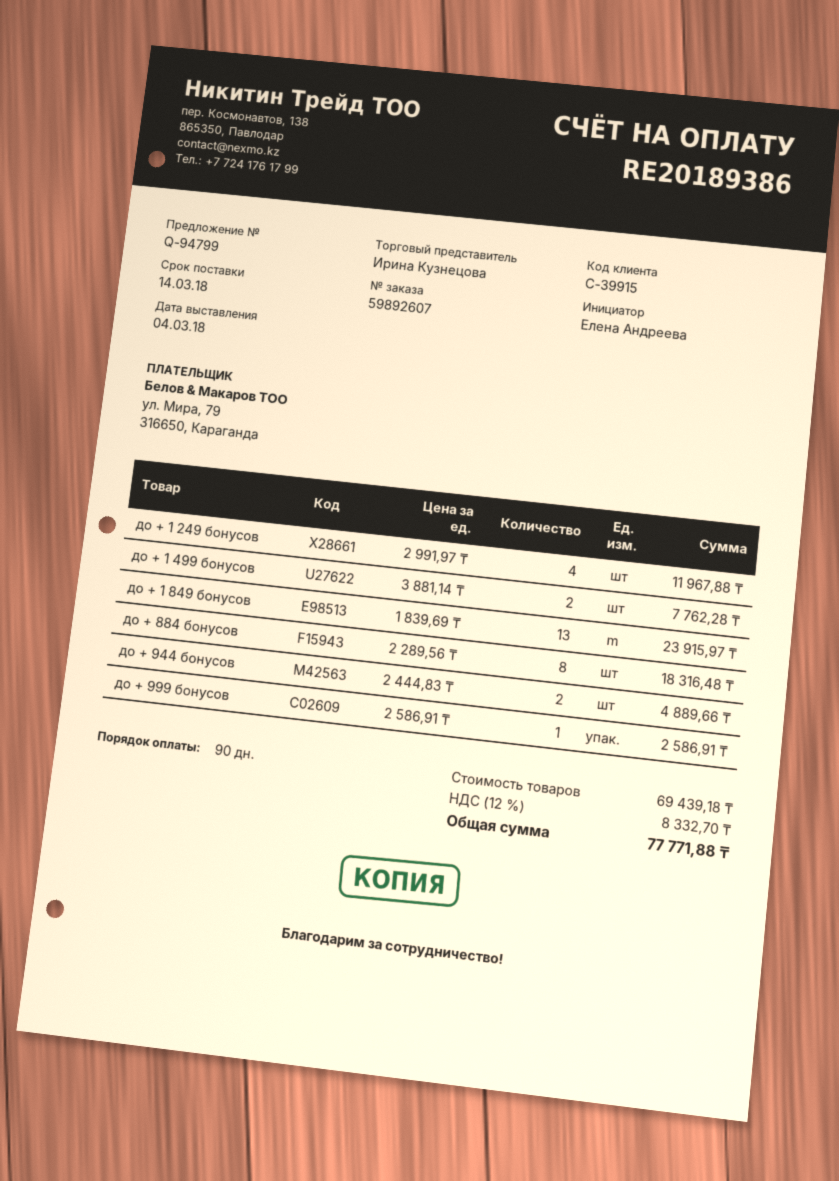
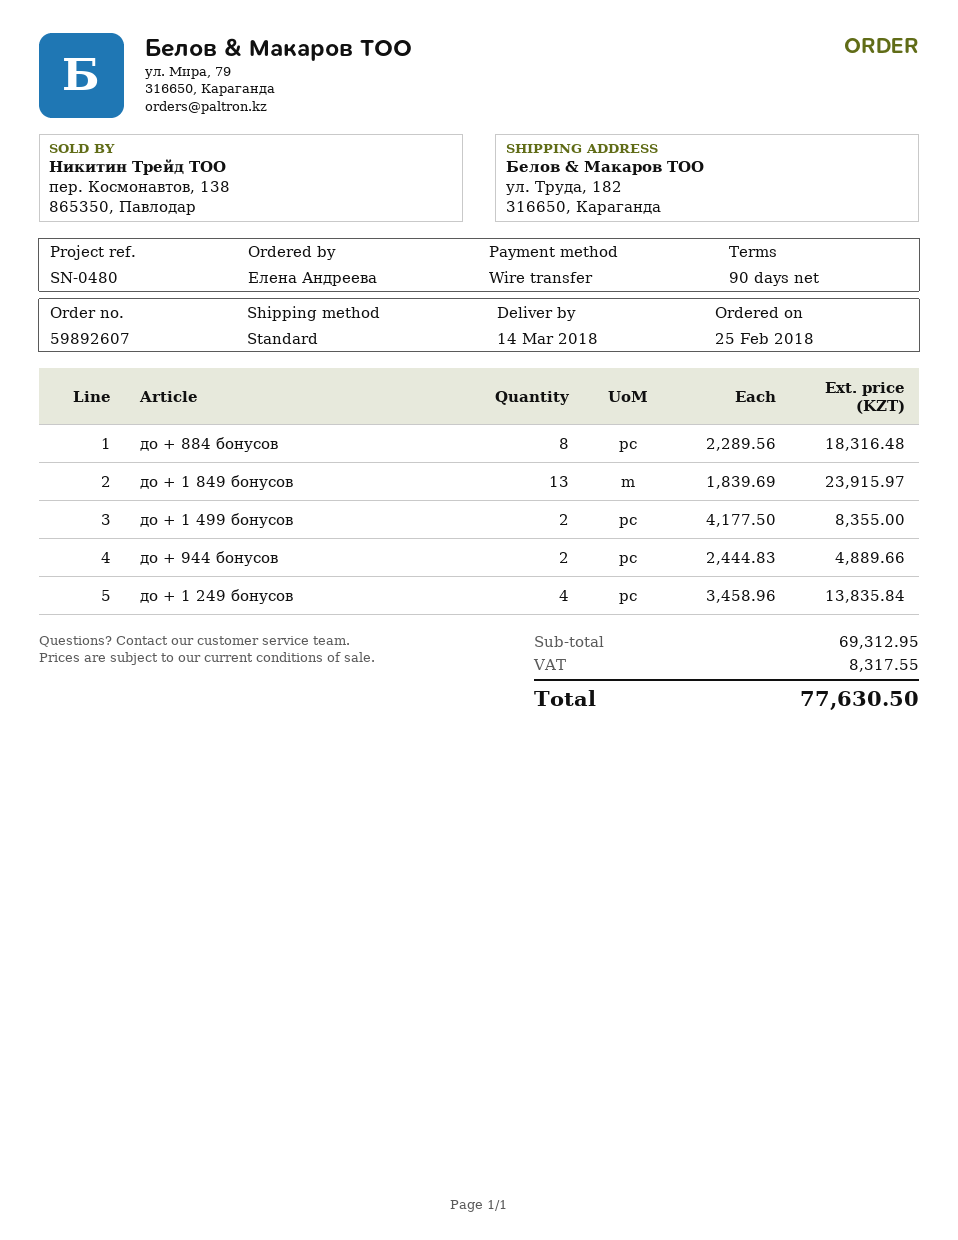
до + 1 249 бонусов: 4 x 2991.97 = 11967.88 -> 4 x 3458.96 = 13835.84
до + 1 499 бонусов: 2 x 3881.14 = 7762.28 -> 2 x 4177.50 = 8355.00
до + 999 бонусов: 1 x 2586.91 = 2586.91 -> none
subtotal: 69439.18 -> 69312.95
tax: 8332.70 -> 8317.55
total: 77771.88 -> 77630.50

